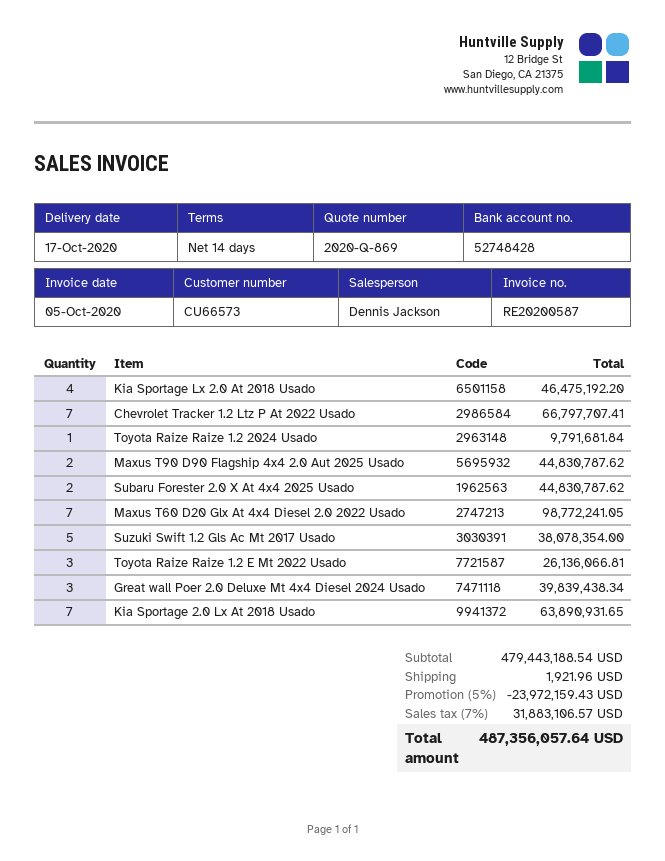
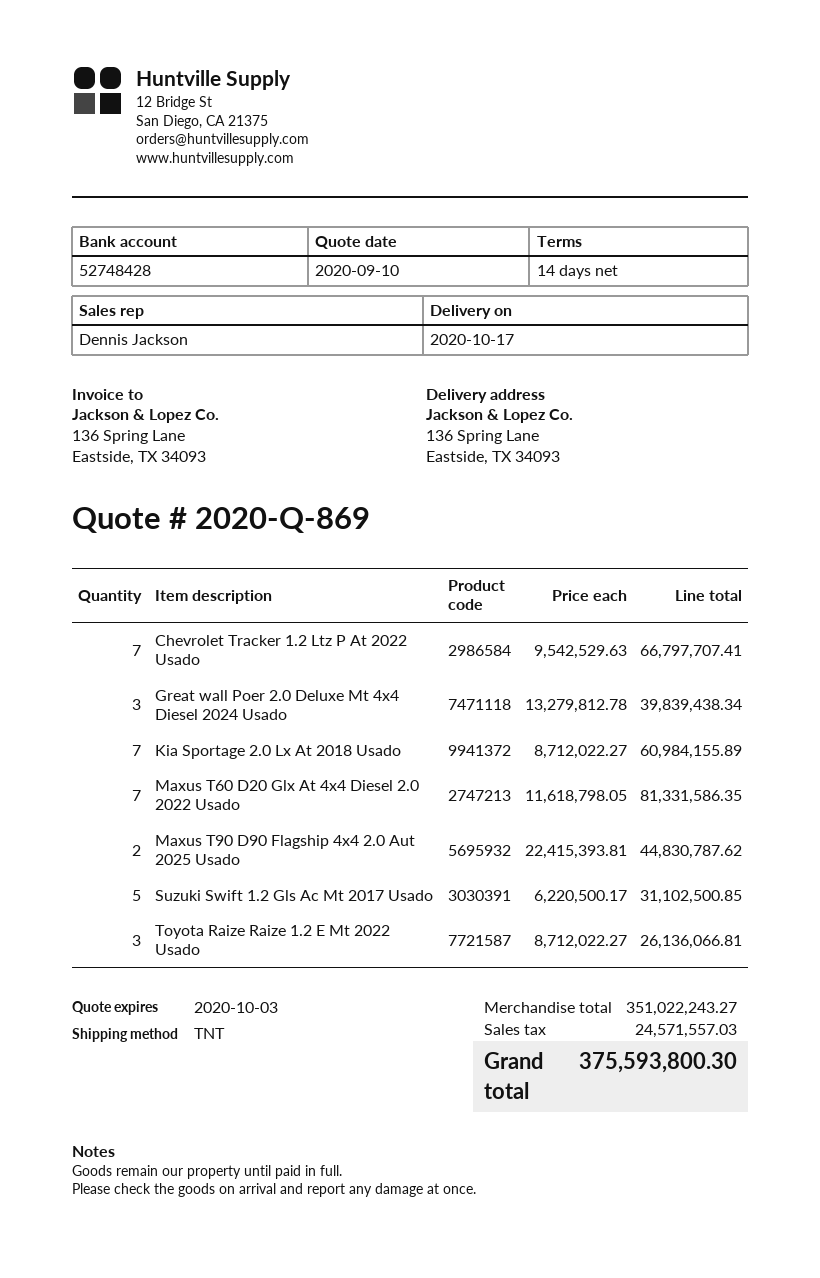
Kia Sportage Lx 2.0 At 2018 Usado: 4 for 46475192.20 -> none
Toyota Raize Raize 1.2 2024 Usado: 1 for 9791681.84 -> none
Subaru Forester 2.0 X At 4x4 2025 Usado: 2 for 44830787.62 -> none
Maxus T60 D20 Glx At 4x4 Diesel 2.0 2022 Usado: 7 for 98772241.05 -> 7 for 81331586.35
Suzuki Swift 1.2 Gls Ac Mt 2017 Usado: 5 for 38078354.00 -> 5 for 31102500.85
Kia Sportage 2.0 Lx At 2018 Usado: 7 for 63890931.65 -> 7 for 60984155.89
subtotal: 479443188.54 -> 351022243.27
discount: 5% = 23972159.43 -> none
shipping: 1921.96 -> none
tax: 31883106.57 -> 24571557.03
total: 487356057.64 -> 375593800.30

